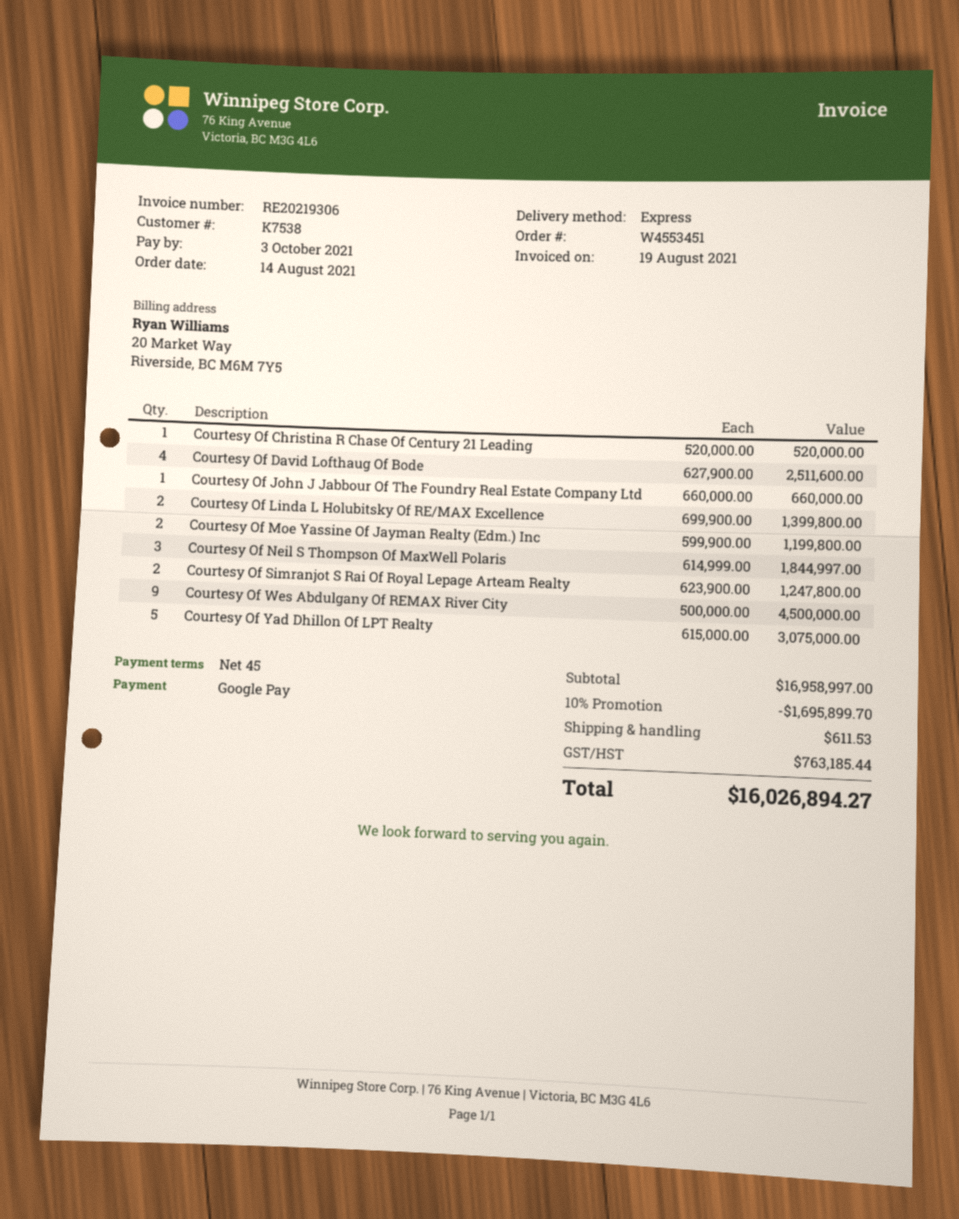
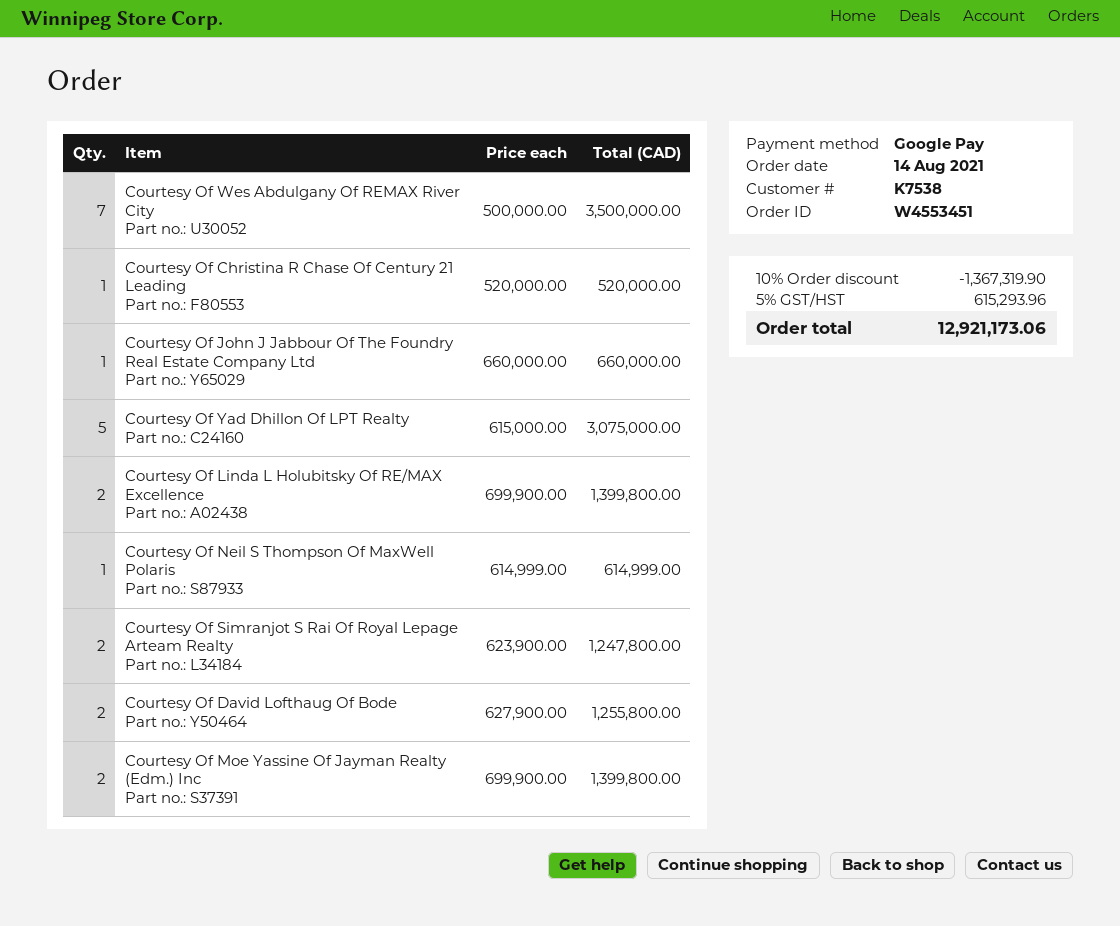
Courtesy Of David Lofthaug Of Bode: 4 x 627900.00 = 2511600.00 -> 2 x 627900.00 = 1255800.00
Courtesy Of Moe Yassine Of Jayman Realty (Edm.) Inc: 2 x 599900.00 = 1199800.00 -> 2 x 699900.00 = 1399800.00
Courtesy Of Neil S Thompson Of MaxWell Polaris: 3 x 614999.00 = 1844997.00 -> 1 x 614999.00 = 614999.00
Courtesy Of Wes Abdulgany Of REMAX River City: 9 x 500000.00 = 4500000.00 -> 7 x 500000.00 = 3500000.00
discount: 10% = 1695899.70 -> 10% = 1367319.90
shipping: 611.53 -> none
tax: 763185.44 -> 615293.96
total: 16026894.27 -> 12921173.06

